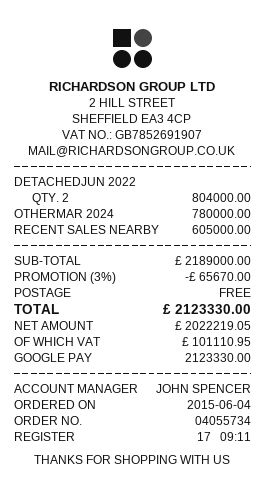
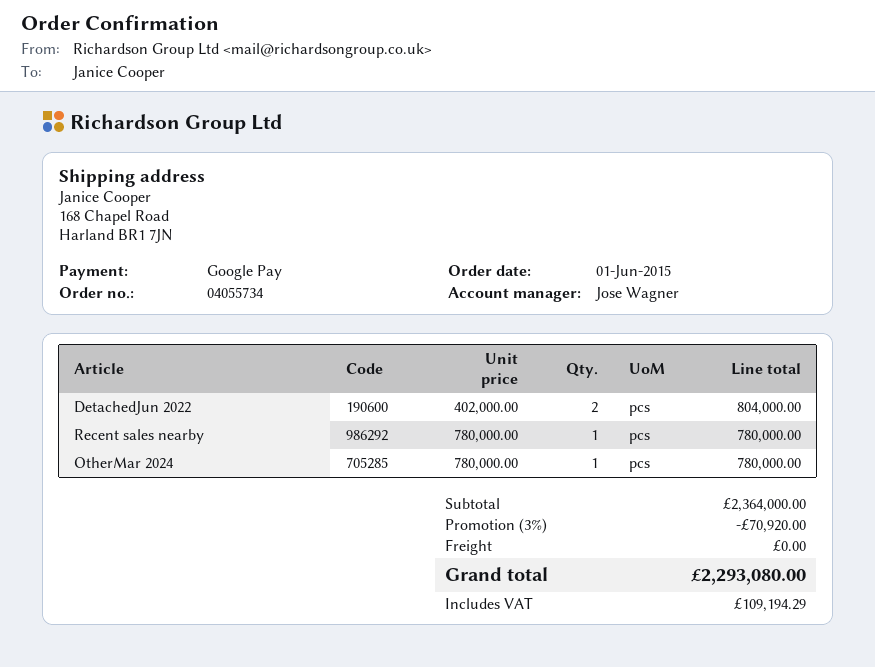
order date: 2015-06-04 -> 2015-06-01
sales rep: JOHN SPENCER -> Jose Wagner
RECENT SALES NEARBY: 1 for 605000.00 -> 1 for 780000.00
subtotal: 2189000.00 -> 2364000.00
discount: 3% = 65670.00 -> 3% = 70920.00
tax: 101110.95 -> 109194.29
total: 2123330.00 -> 2293080.00

